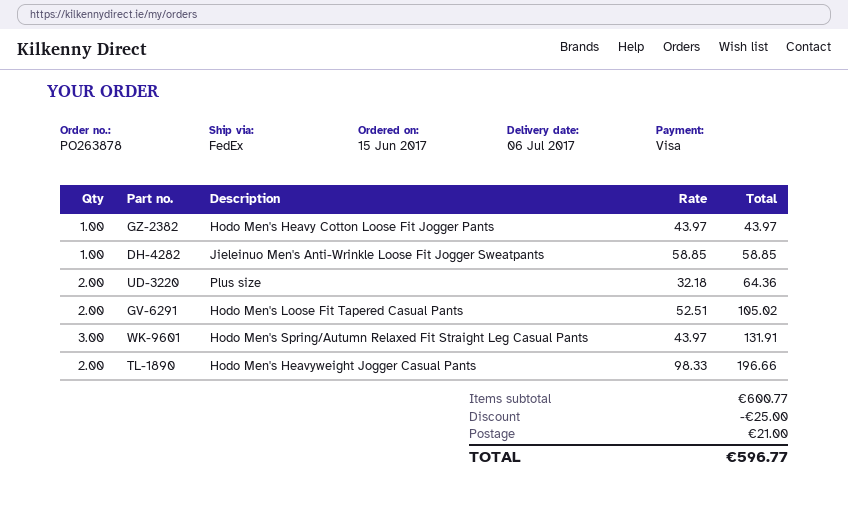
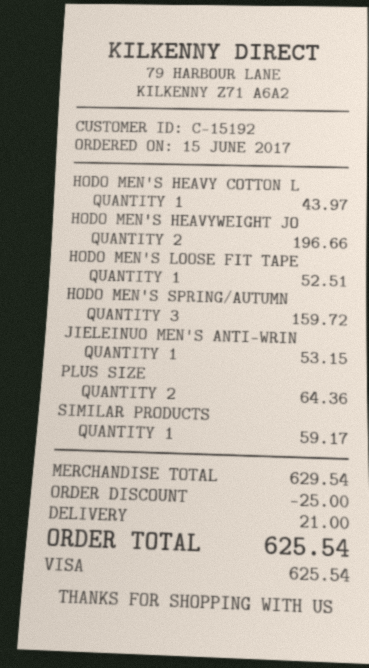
Jieleinuo Men's Anti-Wrinkle Loose Fit Jogger Sweatpants: 1 for 58.85 -> 1 for 53.15
Hodo Men's Loose Fit Tapered Casual Pants: 2 for 105.02 -> 1 for 52.51
Hodo Men's Spring/Autumn Relaxed Fit Straight Leg Casual Pants: 3 for 131.91 -> 3 for 159.72
SIMILAR PRODUCTS: none -> 1 for 59.17
subtotal: 600.77 -> 629.54
total: 596.77 -> 625.54

